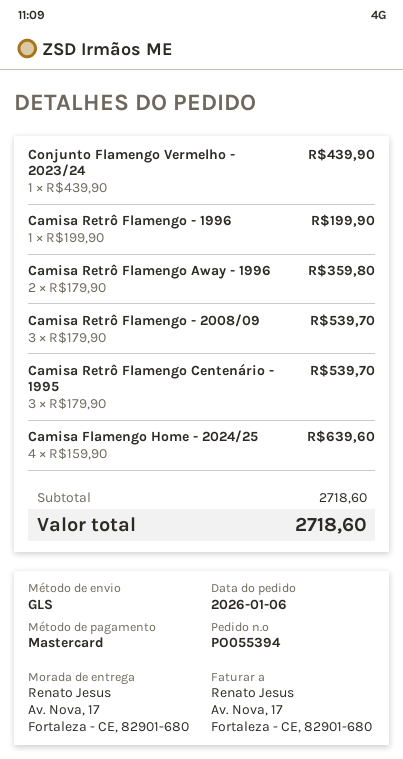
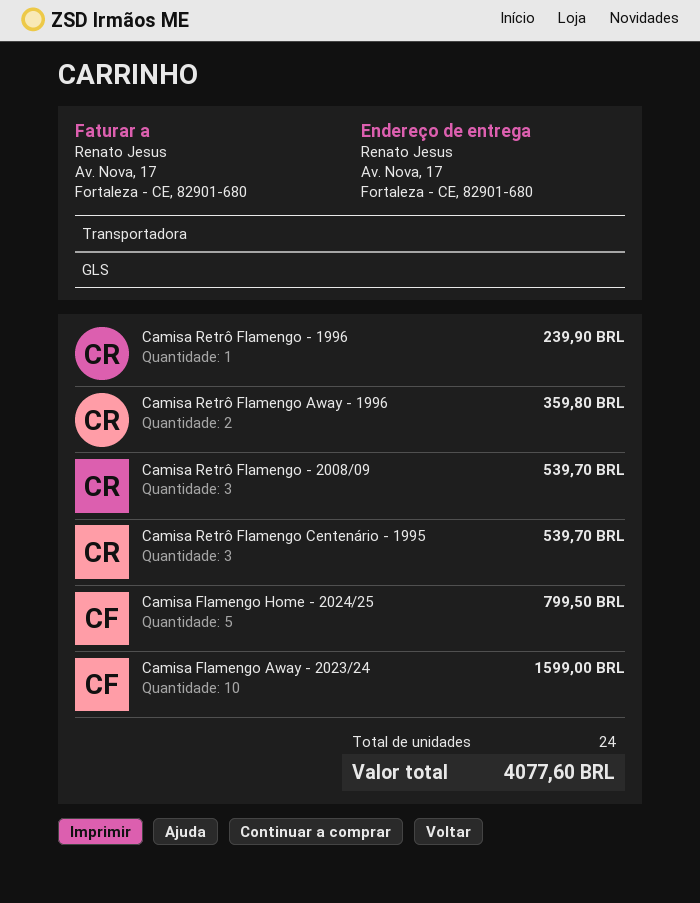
Conjunto Flamengo Vermelho - 2023/24: 1 for 439.90 -> none
Camisa Retrô Flamengo - 1996: 1 for 199.90 -> 1 for 239.90
Camisa Flamengo Home - 2024/25: 4 for 639.60 -> 5 for 799.50
Camisa Flamengo Away - 2023/24: none -> 10 for 1599.00
total: 2718.60 -> 4077.60

